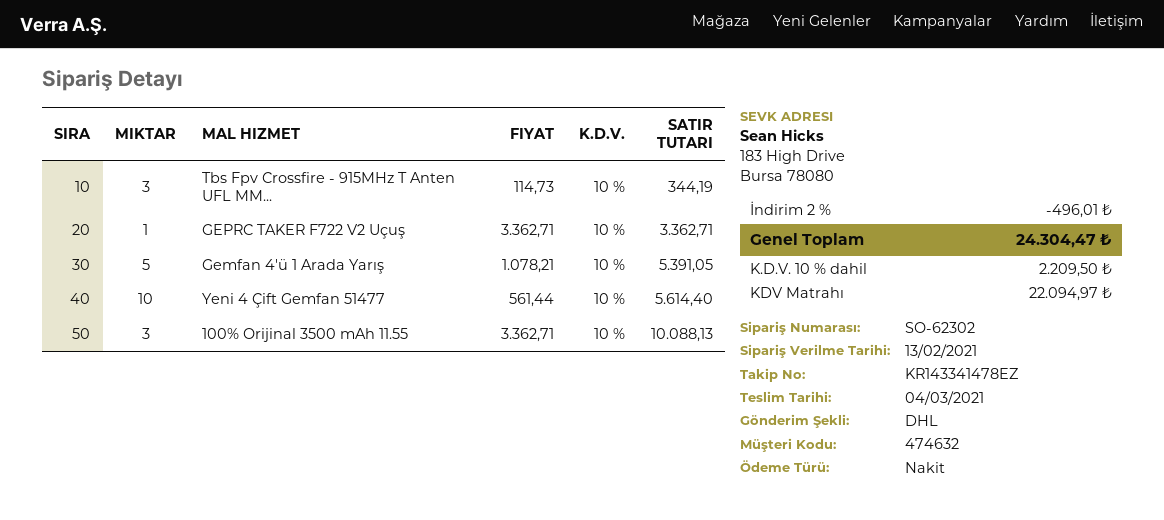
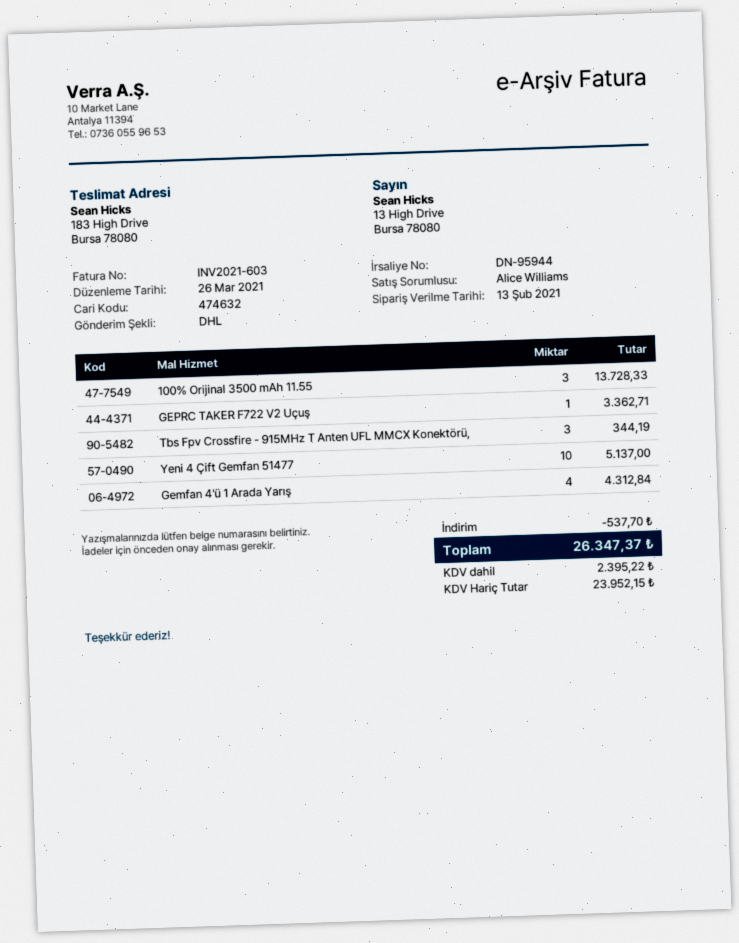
Gemfan 4'ü 1 Arada Yarış: 5 for 5391.05 -> 4 for 4312.84
Yeni 4 Çift Gemfan 51477: 10 for 5614.40 -> 10 for 5137.00
100% Orijinal 3500 mAh 11.55: 3 for 10088.13 -> 3 for 13728.33
discount: 496.01 -> 537.70
net: 22094.97 -> 23952.15
tax: 2209.50 -> 2395.22
total: 24304.47 -> 26347.37

